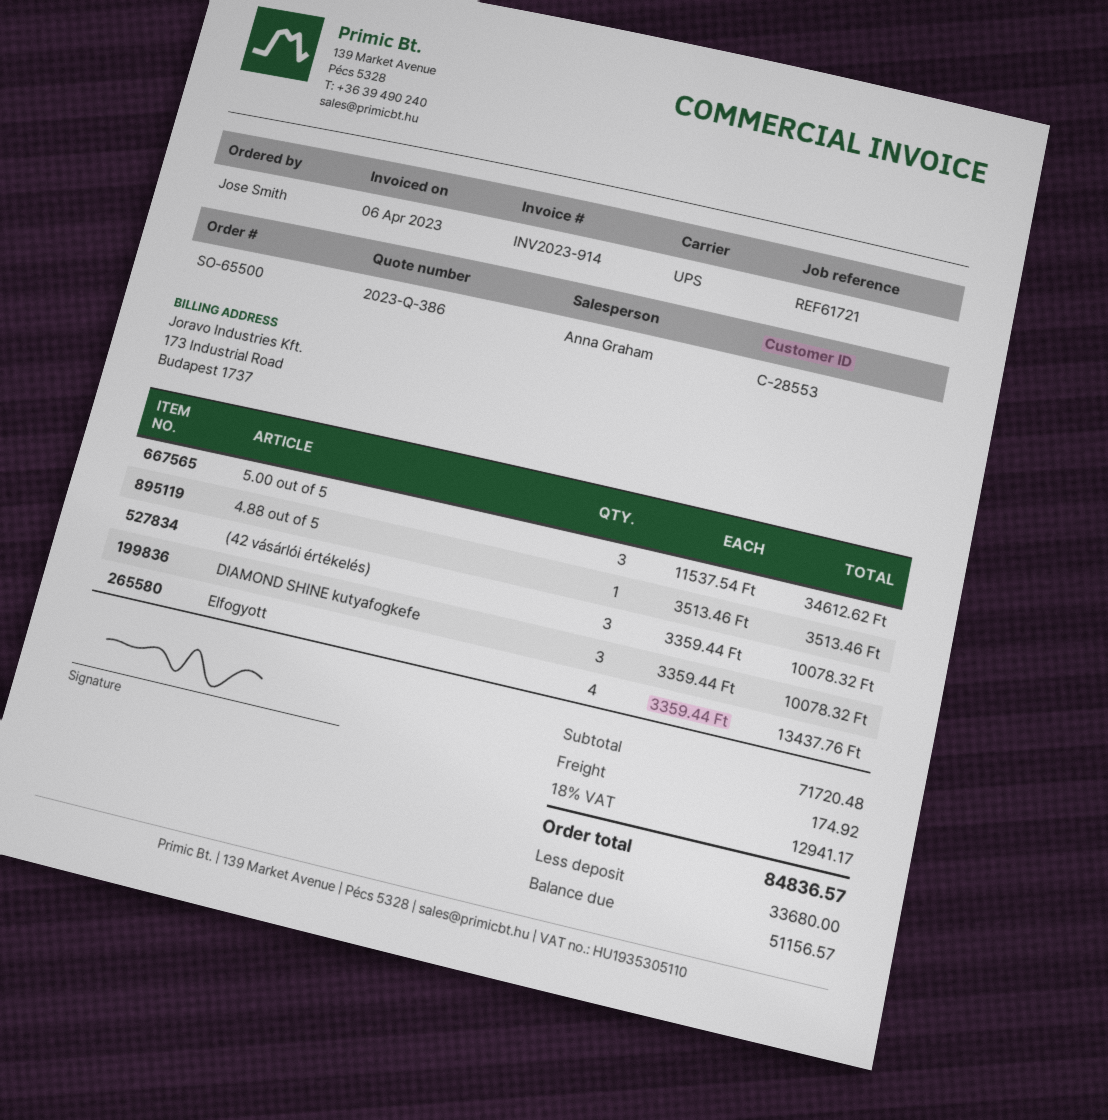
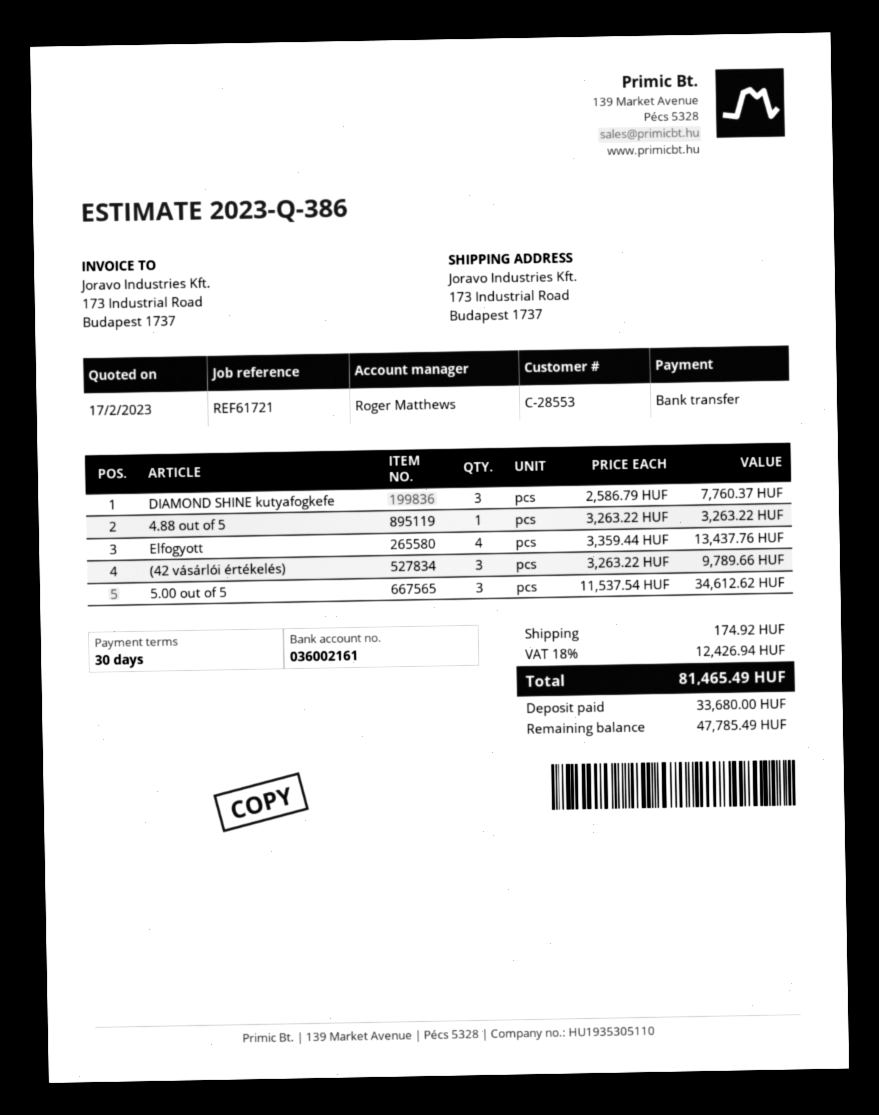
sales rep: Anna Graham -> Roger Matthews
4.88 out of 5: 1 x 3513.46 = 3513.46 -> 1 x 3263.22 = 3263.22
(42 vásárlói értékelés): 3 x 3359.44 = 10078.32 -> 3 x 3263.22 = 9789.66
DIAMOND SHINE kutyafogkefe: 3 x 3359.44 = 10078.32 -> 3 x 2586.79 = 7760.37
tax: 18% = 12941.17 -> 18% = 12426.94
total: 84836.57 -> 81465.49
balance: 51156.57 -> 47785.49

